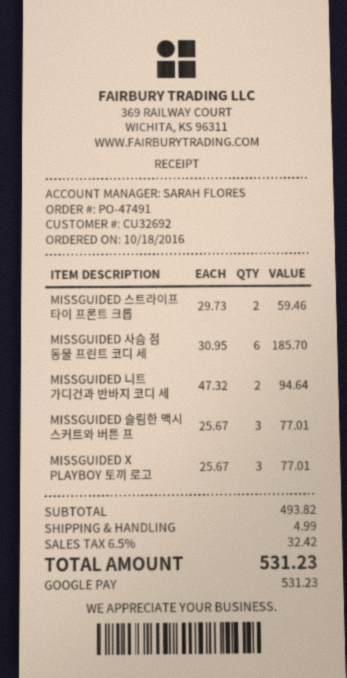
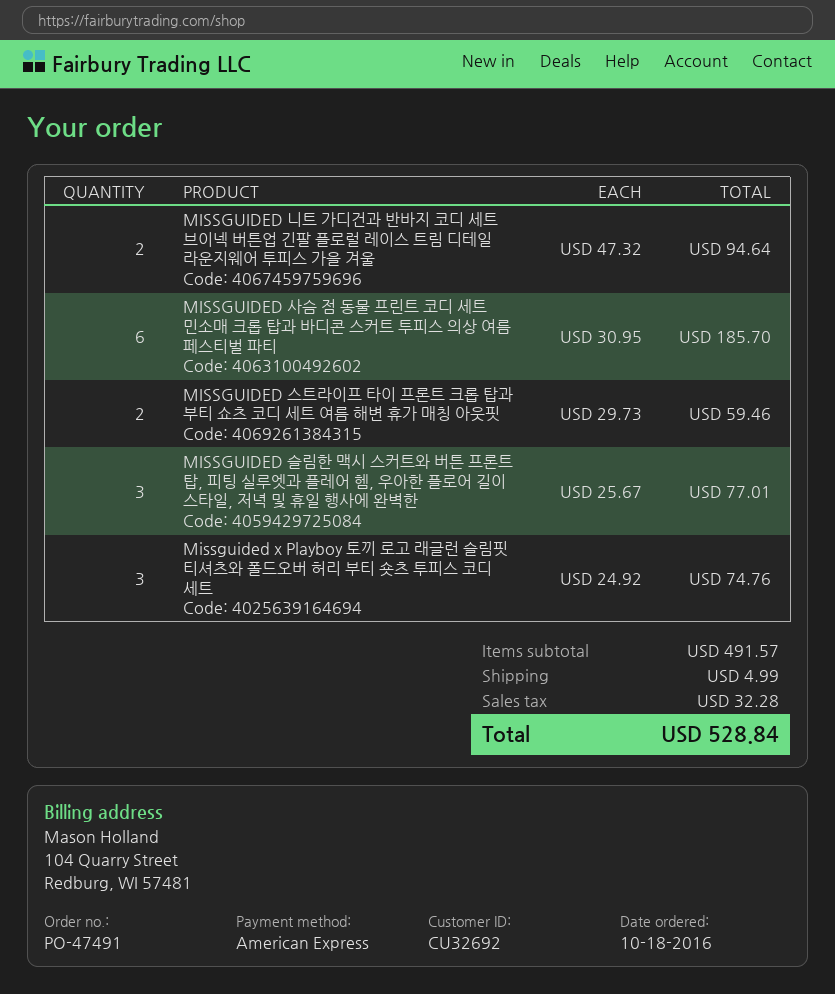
payment method: Google Pay -> American Express
MISSGUIDED X PLAYBOY 토끼 로고: 3 x 25.67 = 77.01 -> 3 x 24.92 = 74.76
subtotal: 493.82 -> 491.57
tax: 32.42 -> 32.28
total: 531.23 -> 528.84

